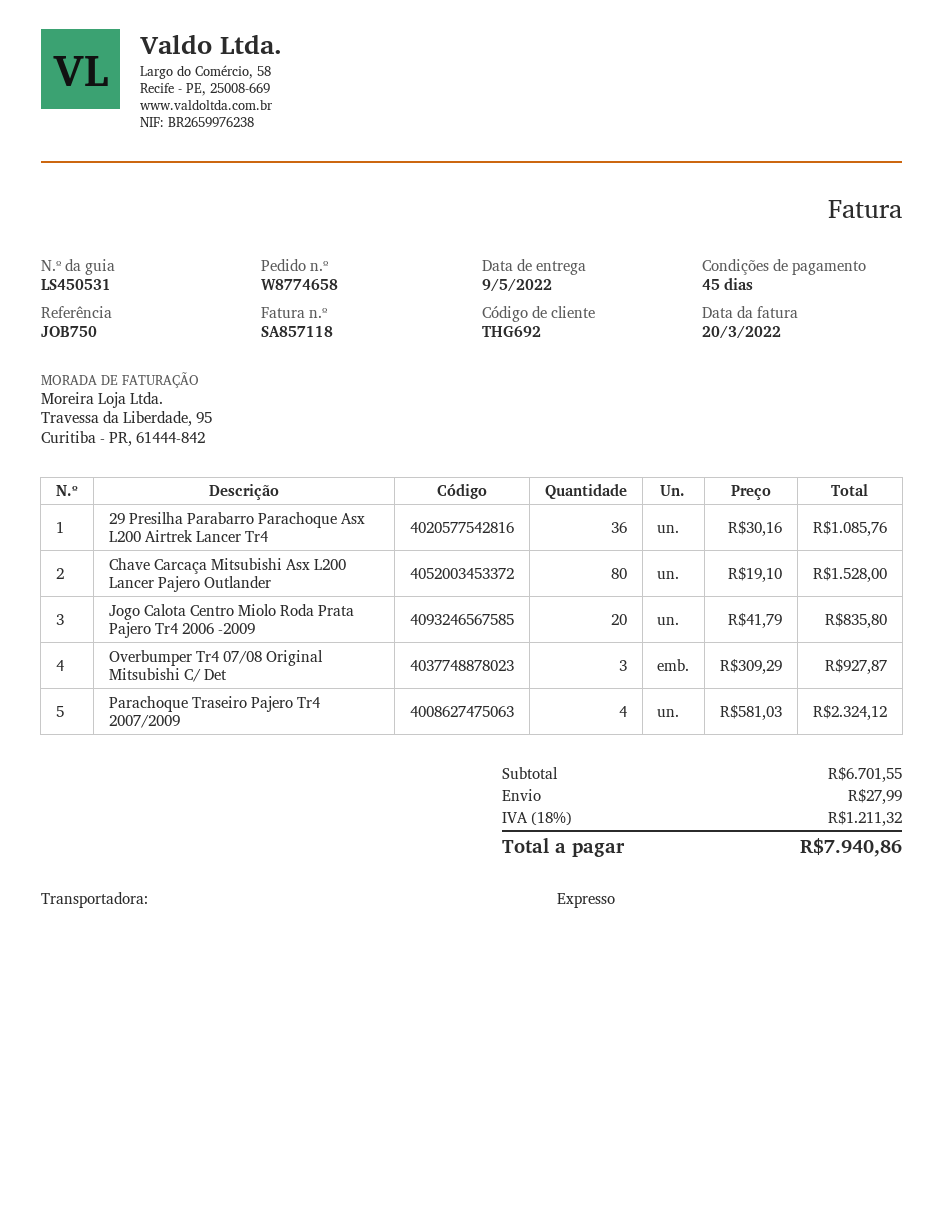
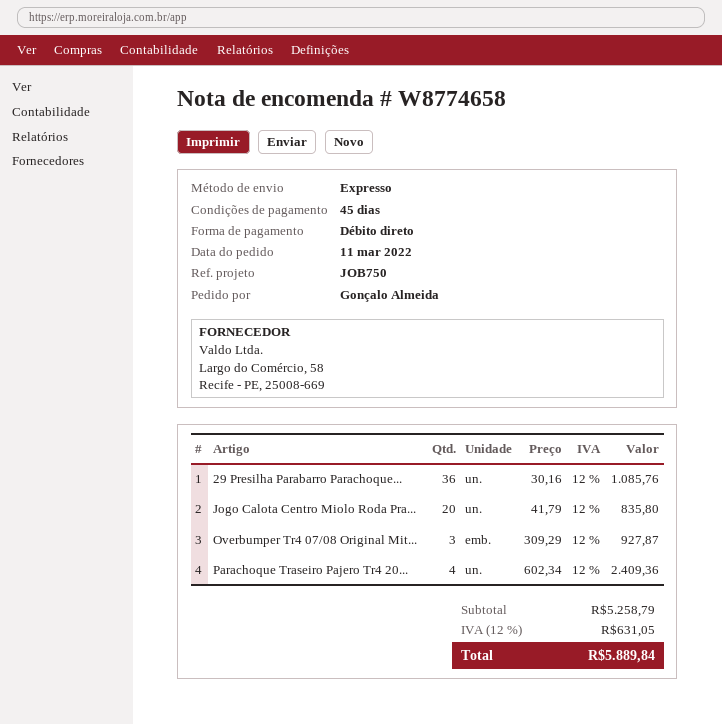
Chave Carcaça Mitsubishi Asx L200 Lancer Pajero Outlander: 80 x 19.10 = 1528.00 -> none
Parachoque Traseiro Pajero Tr4 2007/2009: 4 x 581.03 = 2324.12 -> 4 x 602.34 = 2409.36
subtotal: 6701.55 -> 5258.79
shipping: 27.99 -> none
tax: 18% = 1211.32 -> 12% = 631.05
total: 7940.86 -> 5889.84

